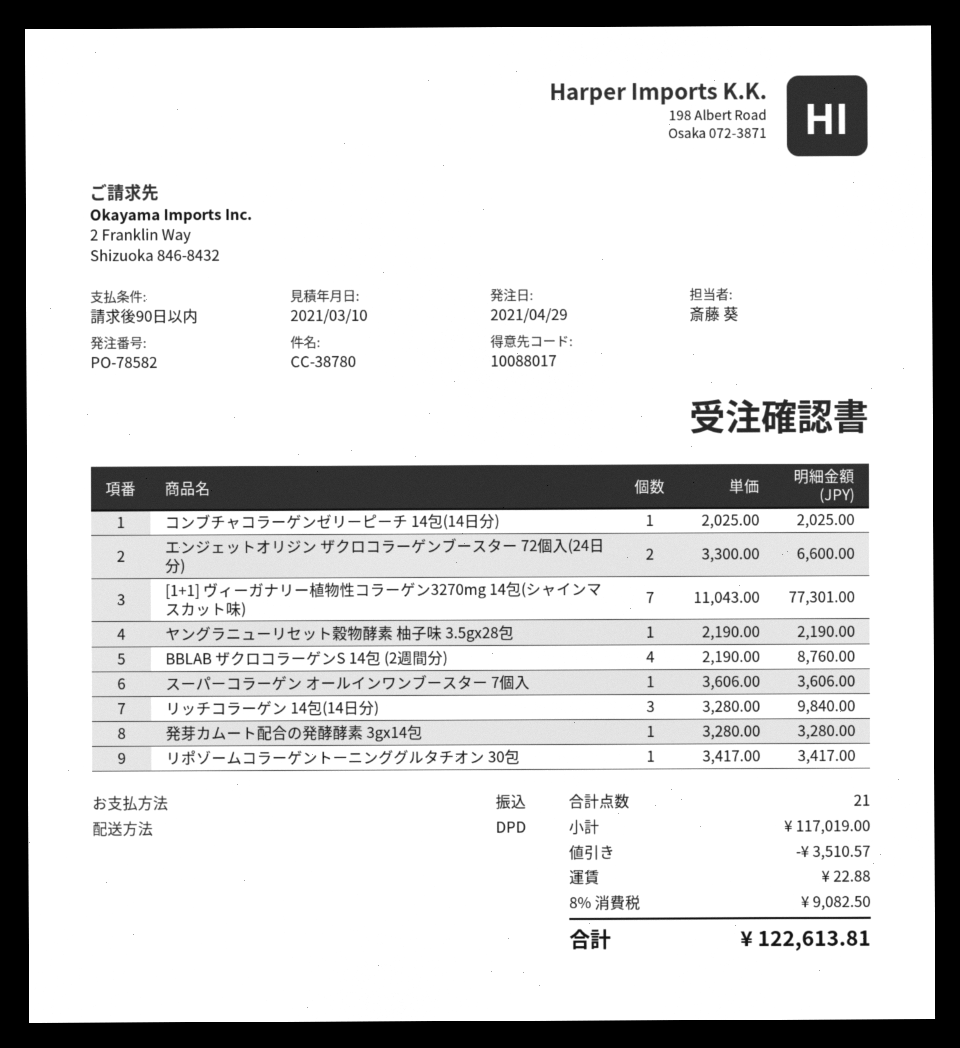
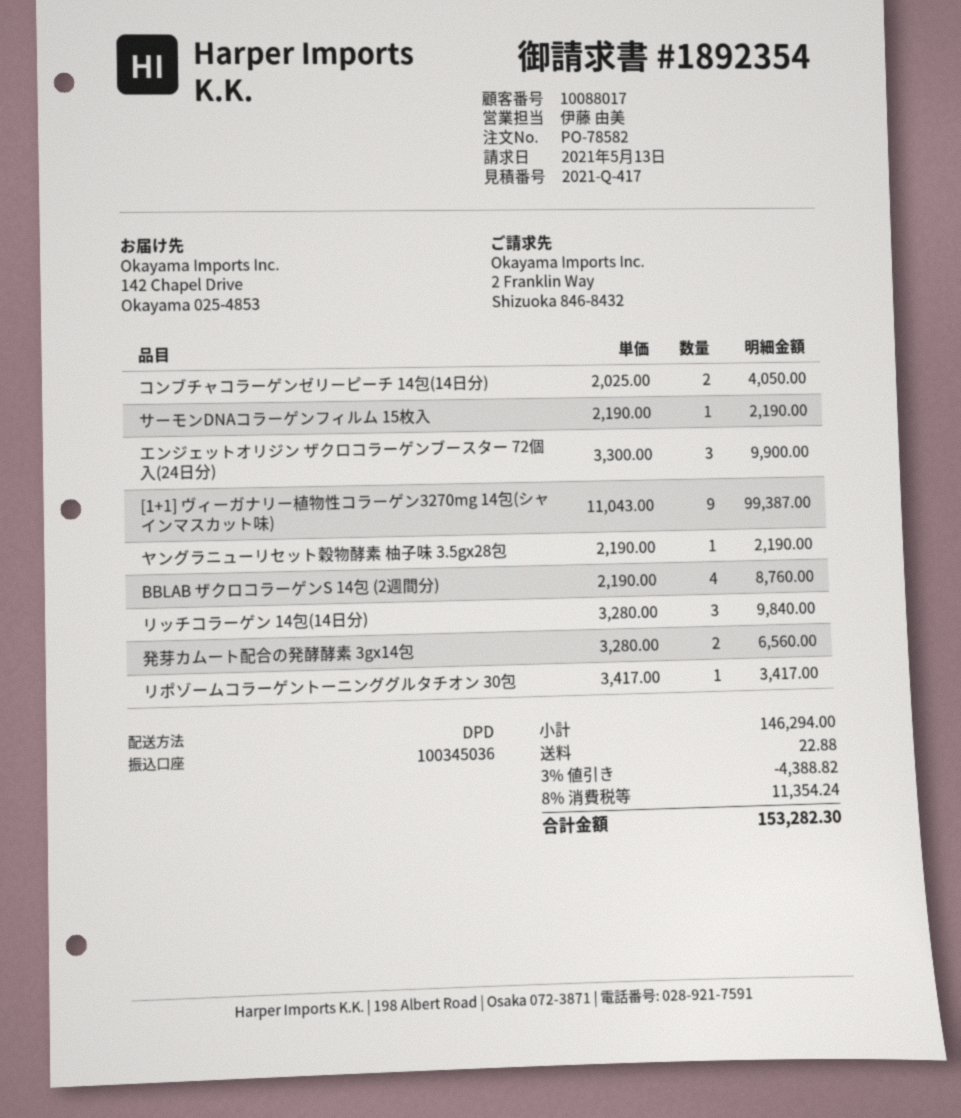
sales rep: 斎藤 葵 -> 伊藤 由美
コンブチャコラーゲンゼリーピーチ 14包(14日分): 1 x 2025.00 = 2025.00 -> 2 x 2025.00 = 4050.00
エンジェットオリジン ザクロコラーゲンブースター 72個入(24日分): 2 x 3300.00 = 6600.00 -> 3 x 3300.00 = 9900.00
[1+1] ヴィーガナリー植物性コラーゲン3270mg 14包(シャインマスカット味): 7 x 11043.00 = 77301.00 -> 9 x 11043.00 = 99387.00
スーパーコラーゲン オールインワンブースター 7個入: 1 x 3606.00 = 3606.00 -> none
発芽カムート配合の発酵酵素 3gx14包: 1 x 3280.00 = 3280.00 -> 2 x 3280.00 = 6560.00
サーモンDNAコラーゲンフィルム 15枚入: none -> 1 x 2190.00 = 2190.00
subtotal: 117019.00 -> 146294.00
discount: 3510.57 -> 4388.82
tax: 8% = 9082.50 -> 8% = 11354.24
total: 122613.81 -> 153282.30

